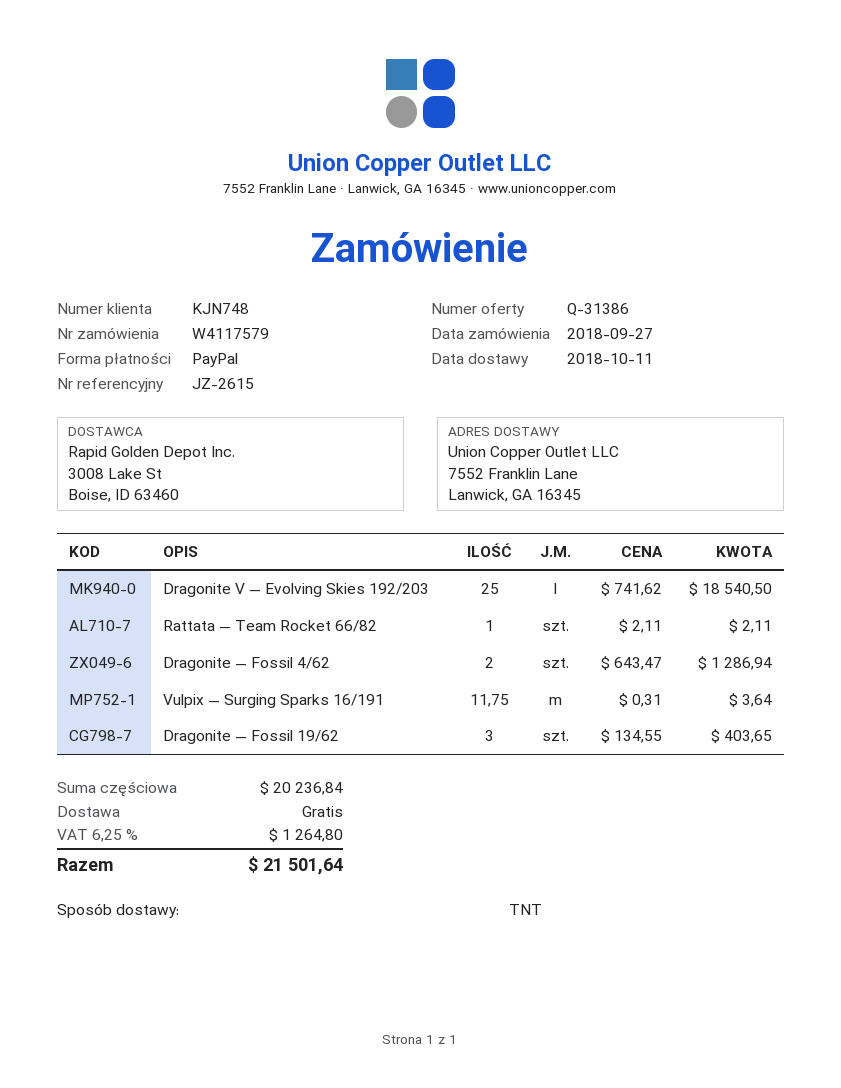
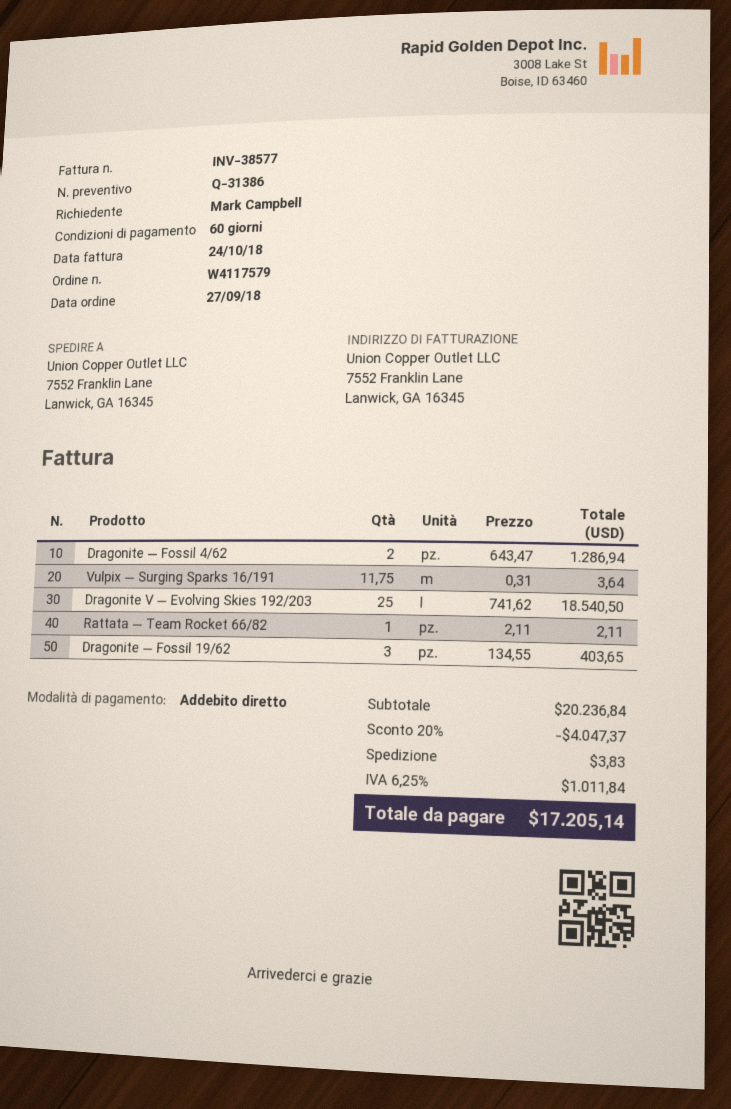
payment method: PayPal -> direct debit
discount: none -> 20% = 4047.37
shipping: 0.00 -> 3.83
tax: 6.25% = 1264.80 -> 6.25% = 1011.84
total: 21501.64 -> 17205.14

